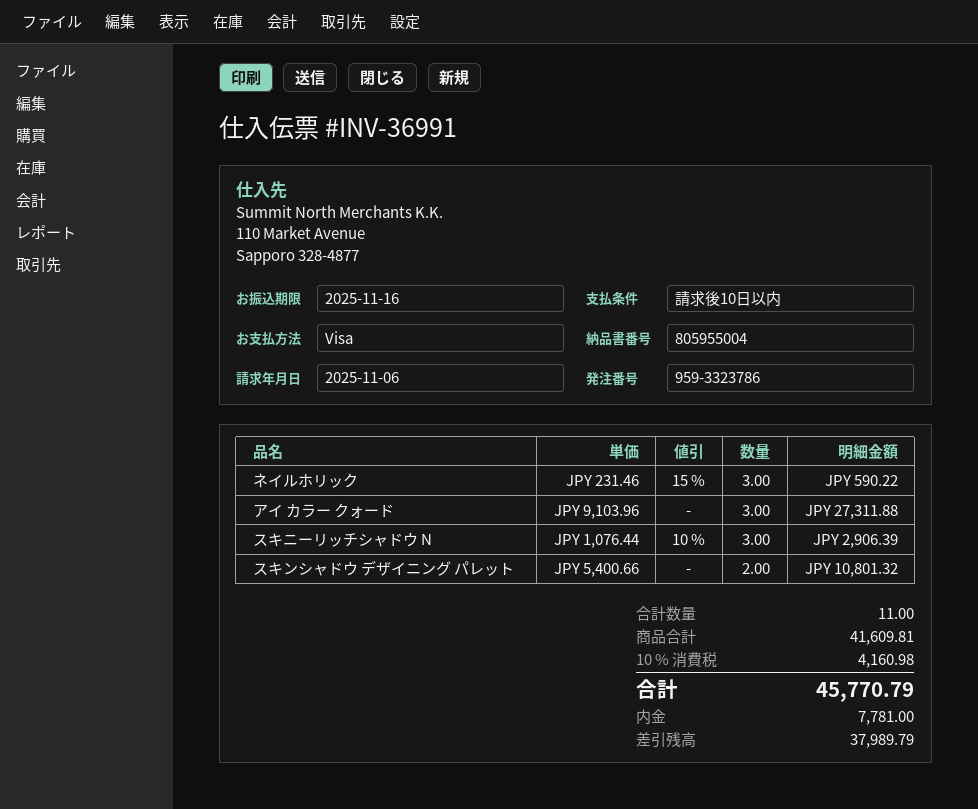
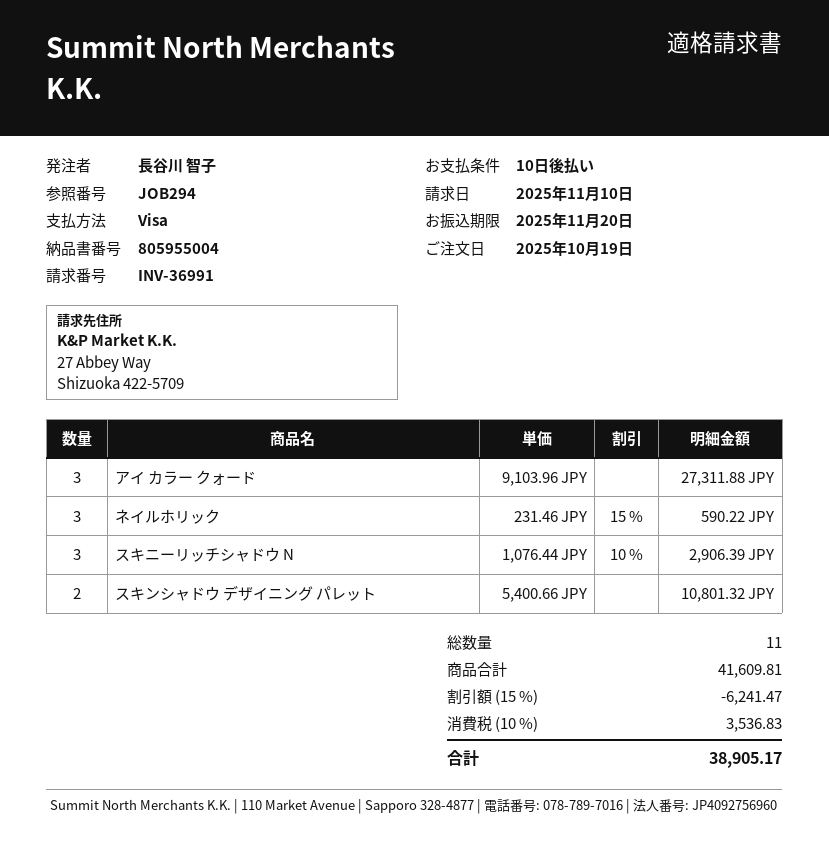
invoice date: 2025-11-06 -> 2025-11-10
due date: 2025-11-16 -> 2025-11-20
discount: none -> 15% = 6241.47
tax: 10% = 4160.98 -> 10% = 3536.83
total: 45770.79 -> 38905.17

